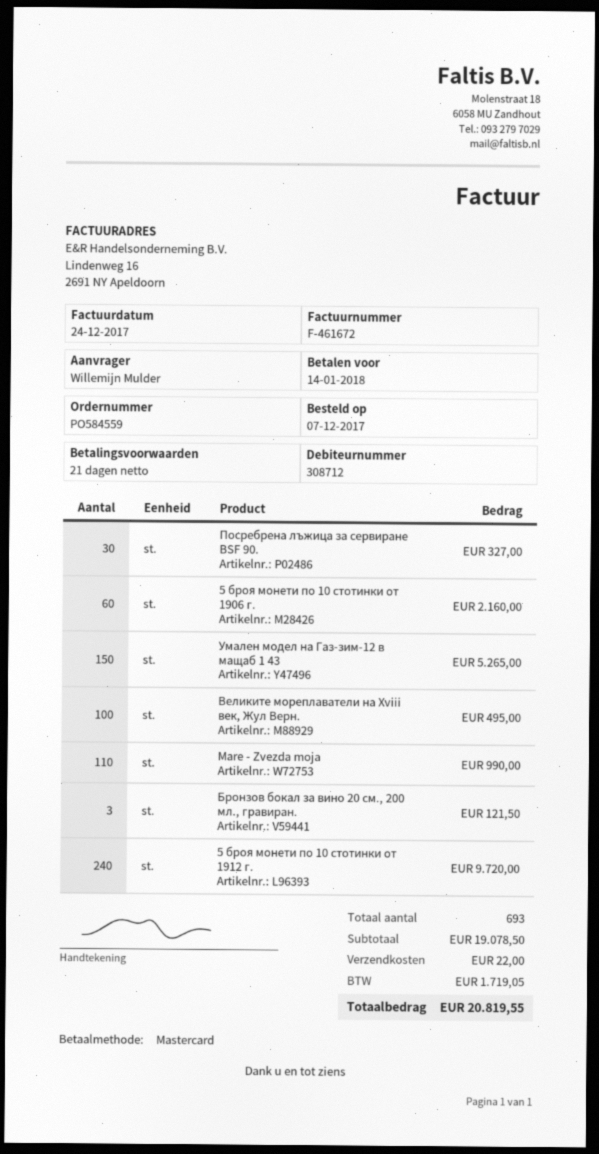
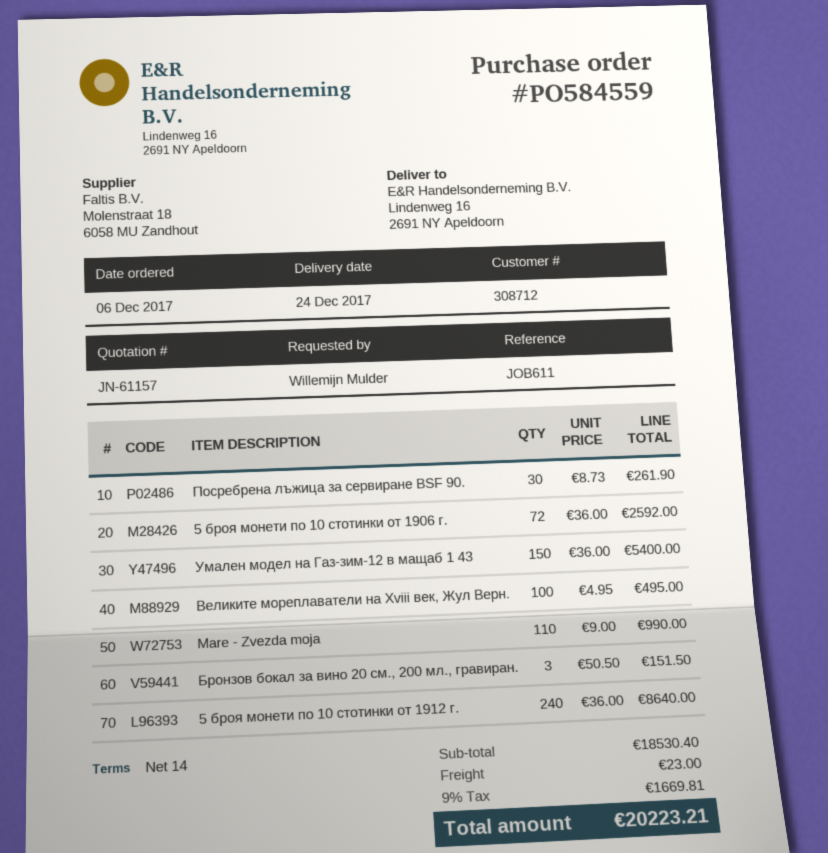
order date: 2017-12-07 -> 2017-12-06
payment terms: 21 days -> 14 days
Посребрена лъжица за сервиране BSF 90.: 30 for 327.00 -> 30 for 261.90
5 броя монети по 10 стотинки от 1906 г.: 60 for 2160.00 -> 72 for 2592.00
Умален модел на Газ-зим-12 в мащаб 1 43: 150 for 5265.00 -> 150 for 5400.00
Бронзов бокал за вино 20 см., 200 мл., гравиран.: 3 for 121.50 -> 3 for 151.50
5 броя монети по 10 стотинки от 1912 г.: 240 for 9720.00 -> 240 for 8640.00
subtotal: 19078.50 -> 18530.40
shipping: 22.00 -> 23.00
tax: 1719.05 -> 1669.81
total: 20819.55 -> 20223.21

